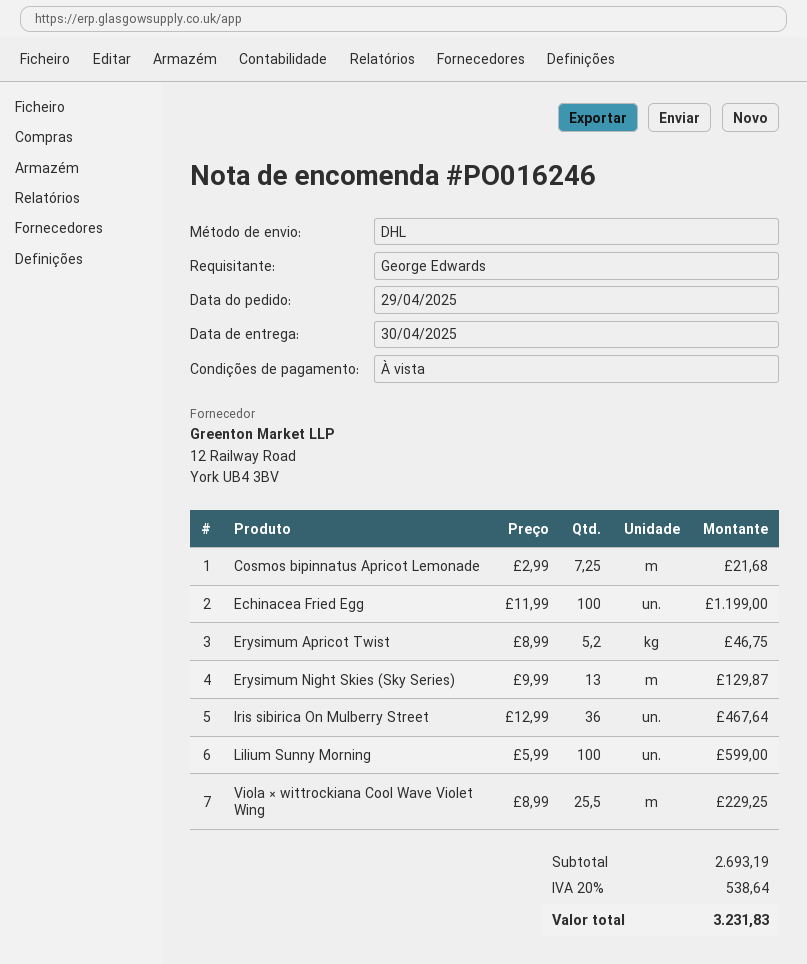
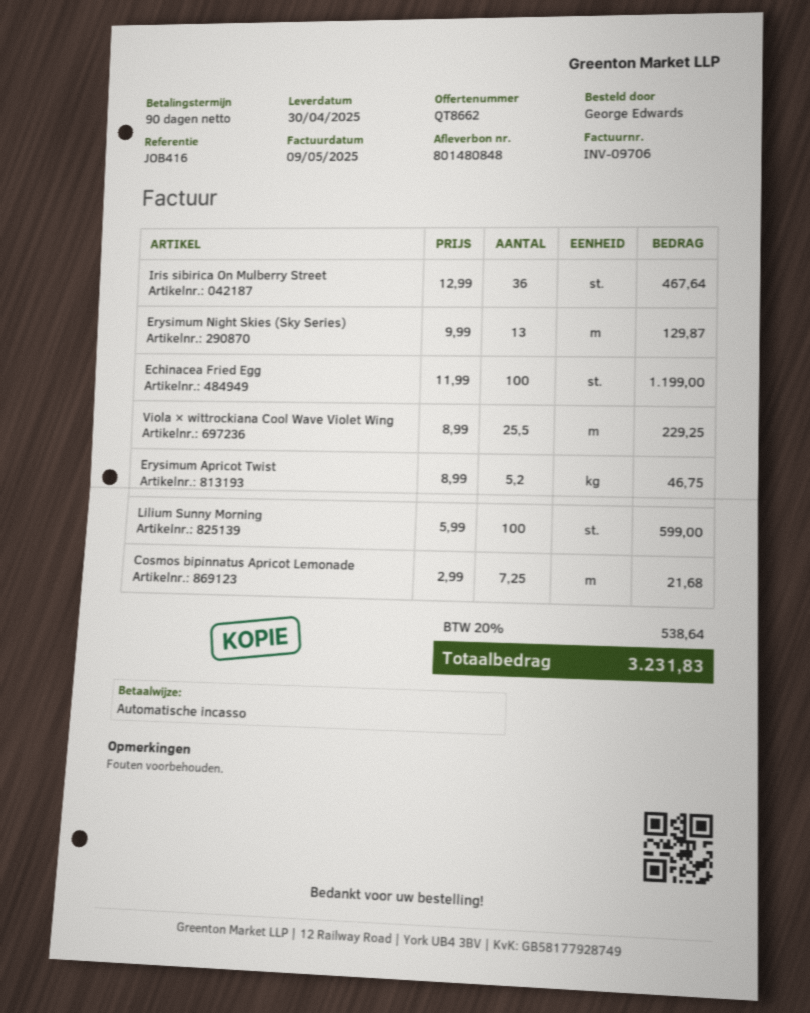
payment terms: on receipt -> 90 days

